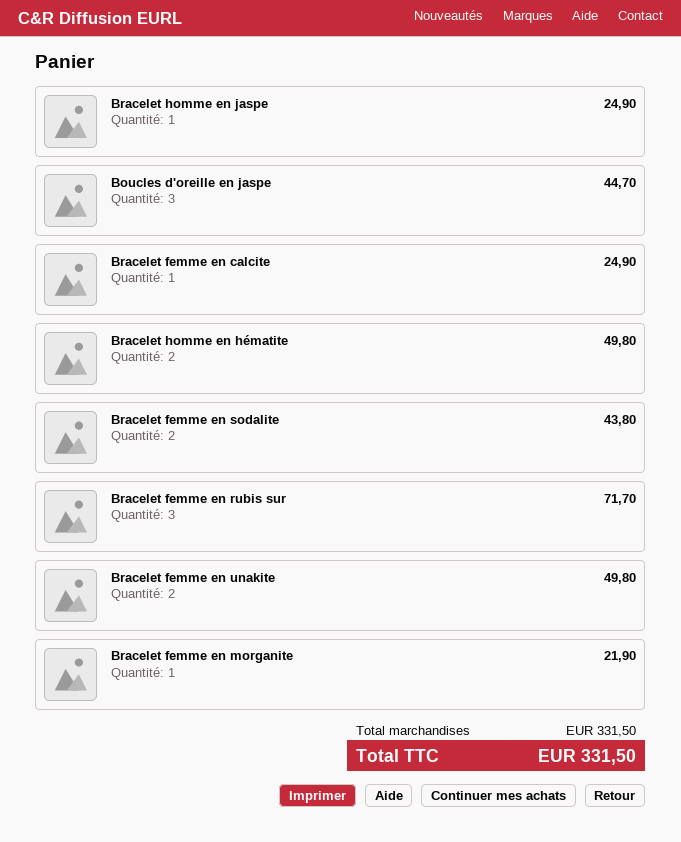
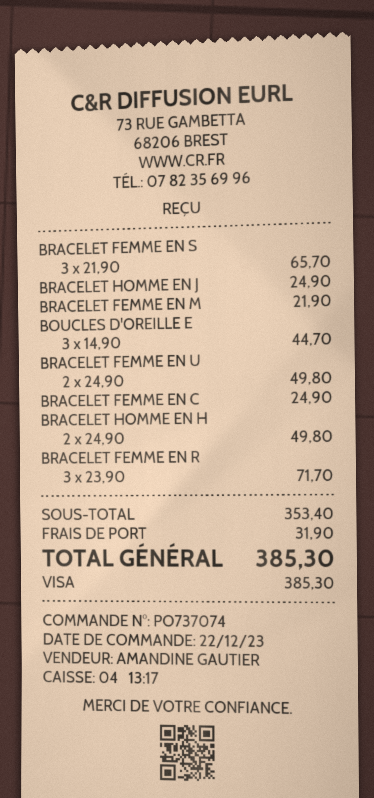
Bracelet femme en sodalite: 2 for 43.80 -> 3 for 65.70
subtotal: 331.50 -> 353.40
shipping: none -> 31.90
total: 331.50 -> 385.30

